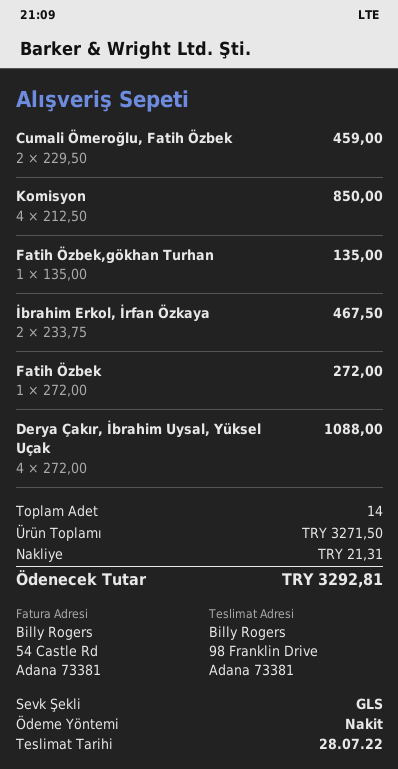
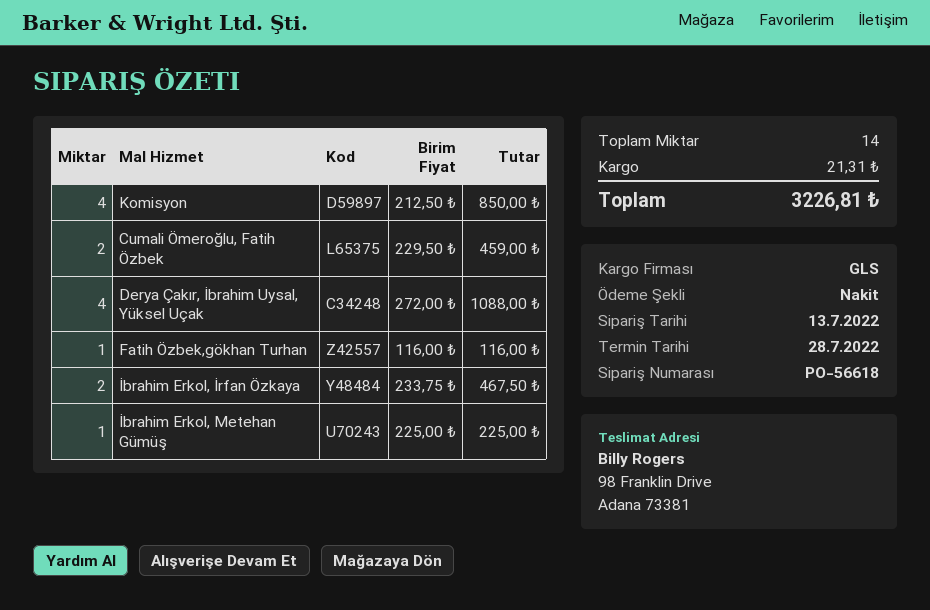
Fatih Özbek,gökhan Turhan: 1 x 135.00 = 135.00 -> 1 x 116.00 = 116.00
Fatih Özbek: 1 x 272.00 = 272.00 -> none
İbrahim Erkol, Metehan Gümüş: none -> 1 x 225.00 = 225.00
total: 3292.81 -> 3226.81

